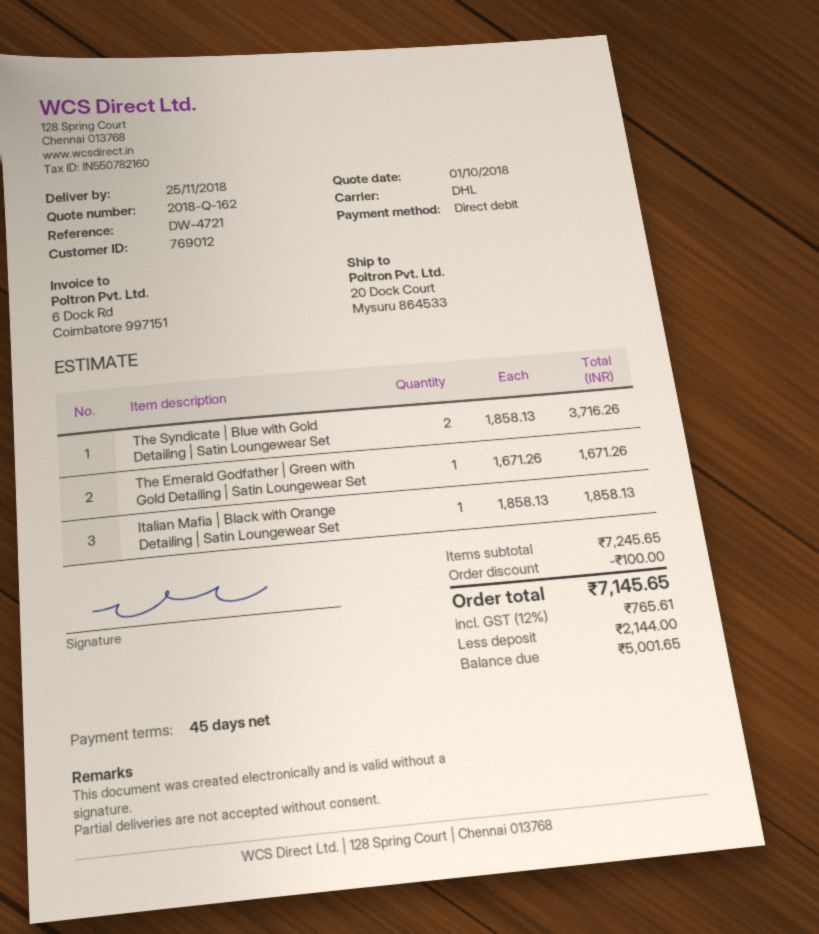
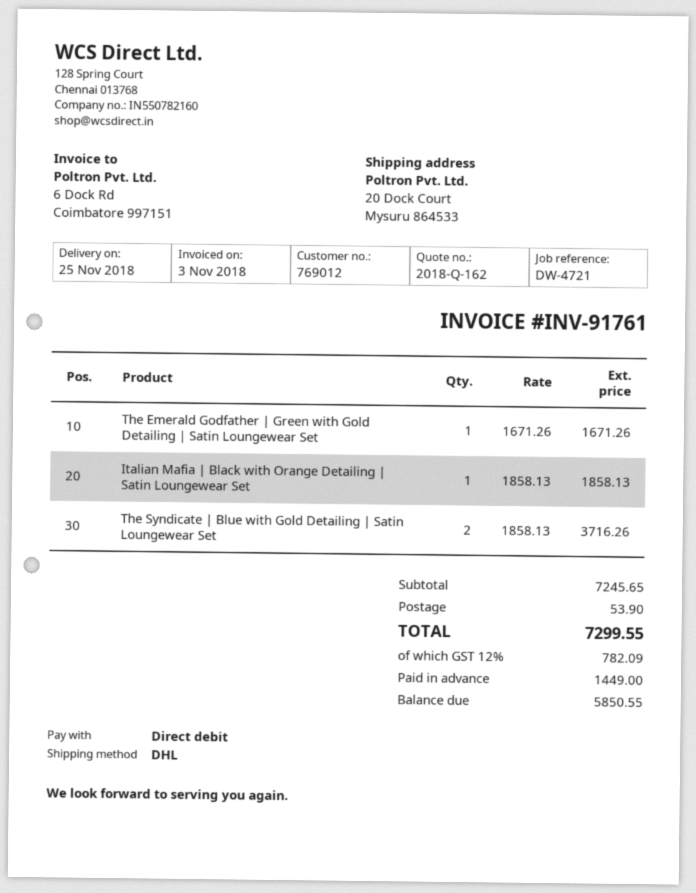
discount: 100.00 -> none
shipping: none -> 53.90
tax: 12% = 765.61 -> 12% = 782.09
total: 7145.65 -> 7299.55
deposit: 2144.00 -> 1449.00
balance: 5001.65 -> 5850.55

